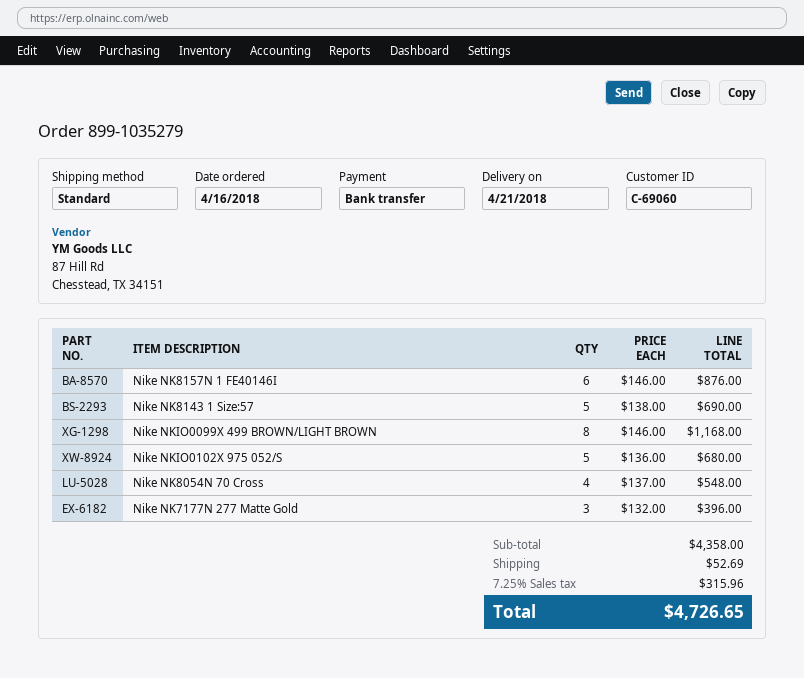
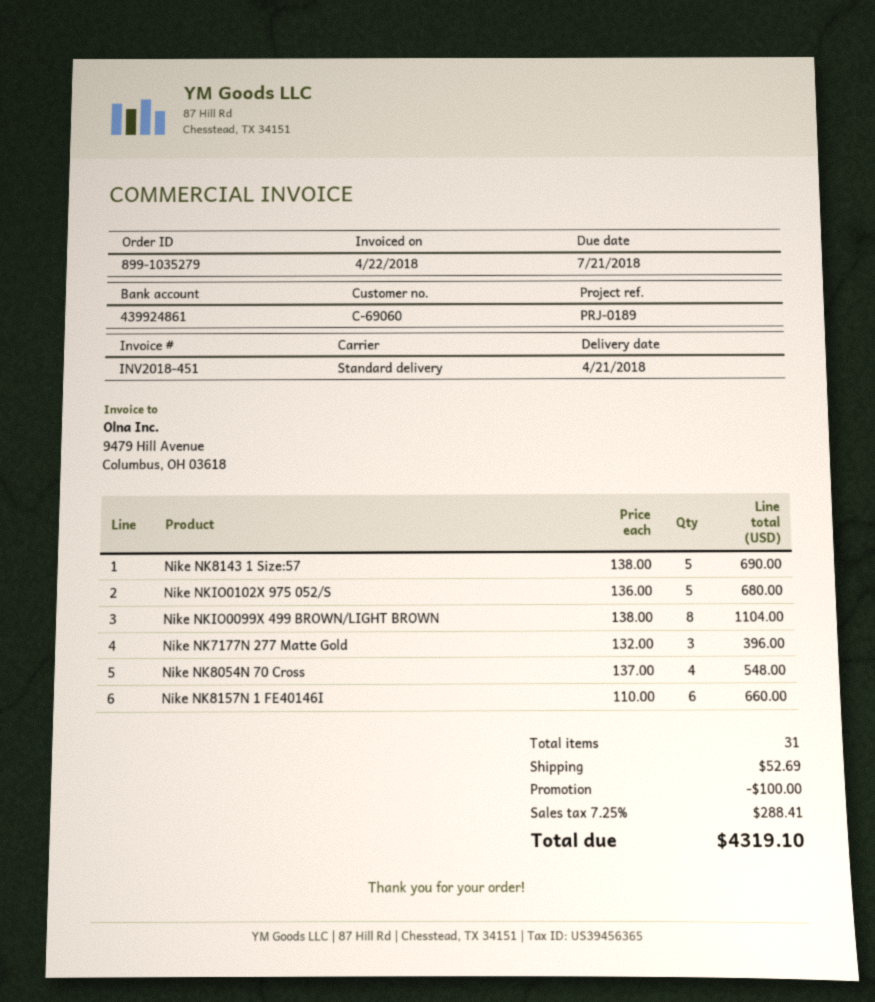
Nike NK8157N 1 FE40146I: 6 x 146.00 = 876.00 -> 6 x 110.00 = 660.00
Nike NKIO0099X 499 BROWN/LIGHT BROWN: 8 x 146.00 = 1168.00 -> 8 x 138.00 = 1104.00
discount: none -> 100.00
tax: 7.25% = 315.96 -> 7.25% = 288.41
total: 4726.65 -> 4319.10

